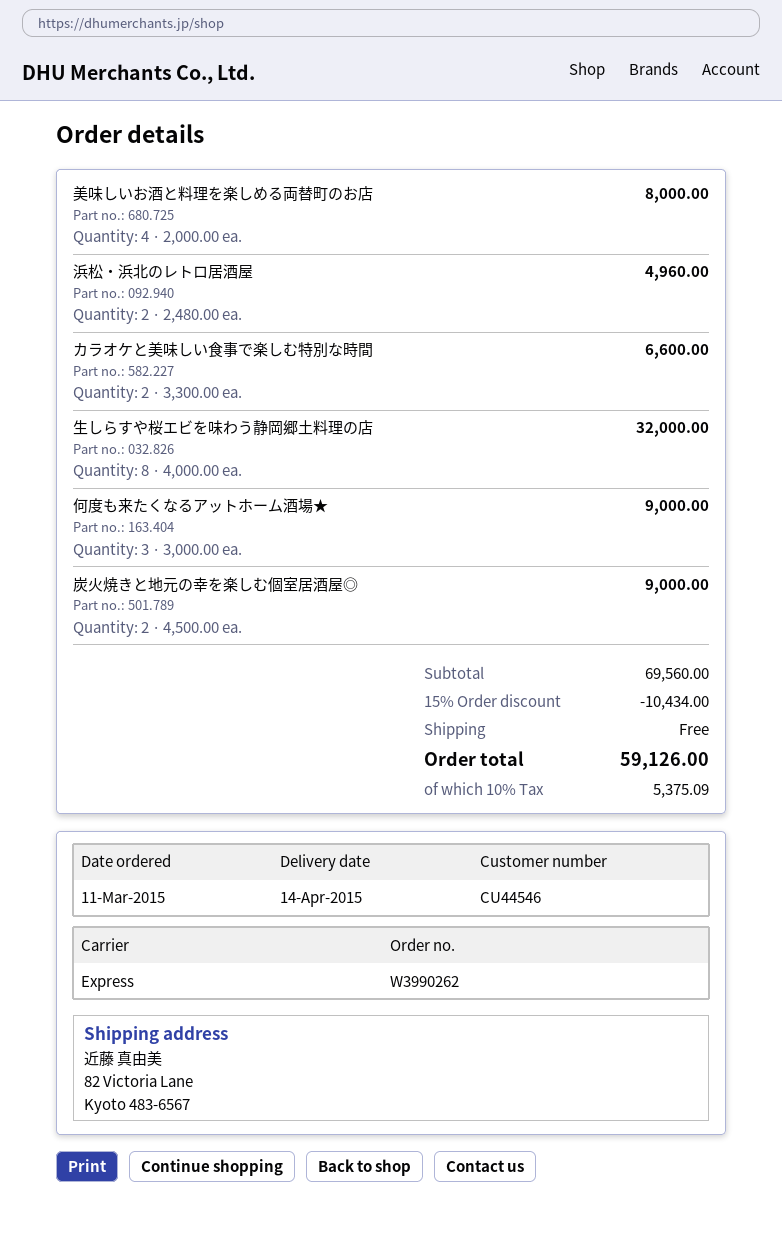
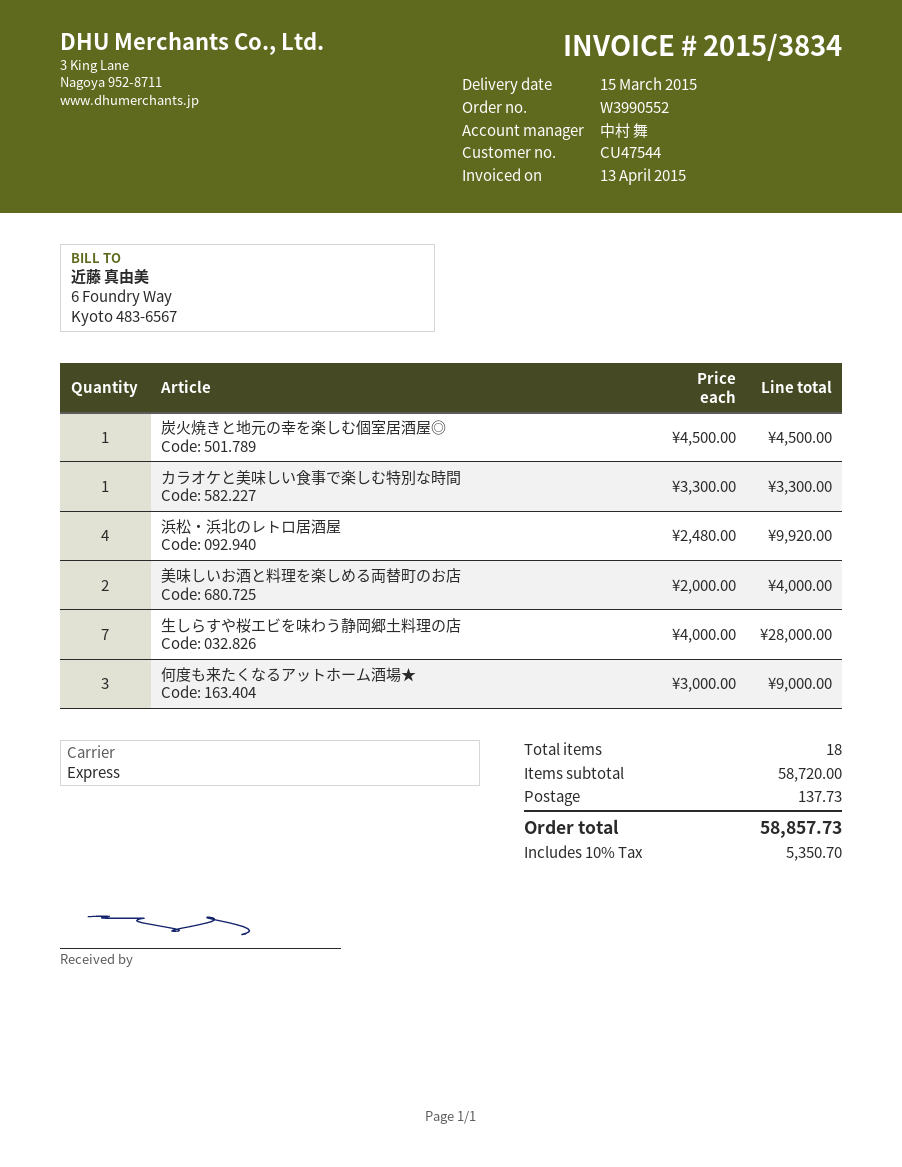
order number: W3990262 -> W3990552
delivery date: 2015-04-14 -> 2015-03-15
customer number: CU44546 -> CU47544
美味しいお酒と料理を楽しめる両替町のお店: 4 x 2000.00 = 8000.00 -> 2 x 2000.00 = 4000.00
浜松・浜北のレトロ居酒屋: 2 x 2480.00 = 4960.00 -> 4 x 2480.00 = 9920.00
カラオケと美味しい食事で楽しむ特別な時間: 2 x 3300.00 = 6600.00 -> 1 x 3300.00 = 3300.00
生しらすや桜エビを味わう静岡郷土料理の店: 8 x 4000.00 = 32000.00 -> 7 x 4000.00 = 28000.00
炭火焼きと地元の幸を楽しむ個室居酒屋◎: 2 x 4500.00 = 9000.00 -> 1 x 4500.00 = 4500.00
subtotal: 69560.00 -> 58720.00
discount: 15% = 10434.00 -> none
shipping: 0.00 -> 137.73
tax: 10% = 5375.09 -> 10% = 5350.70
total: 59126.00 -> 58857.73

